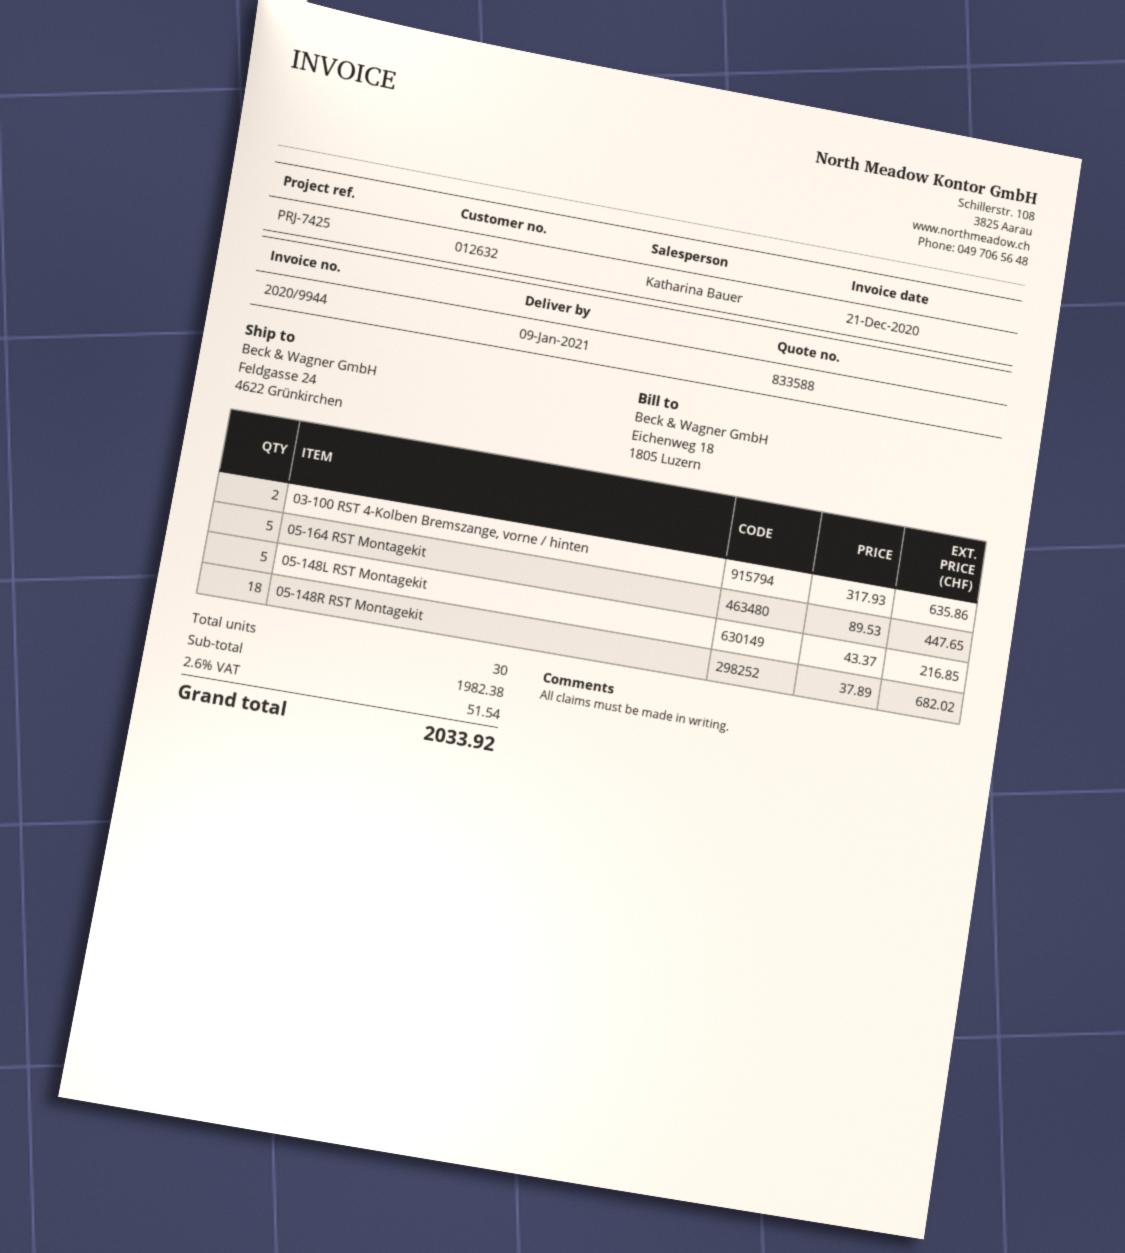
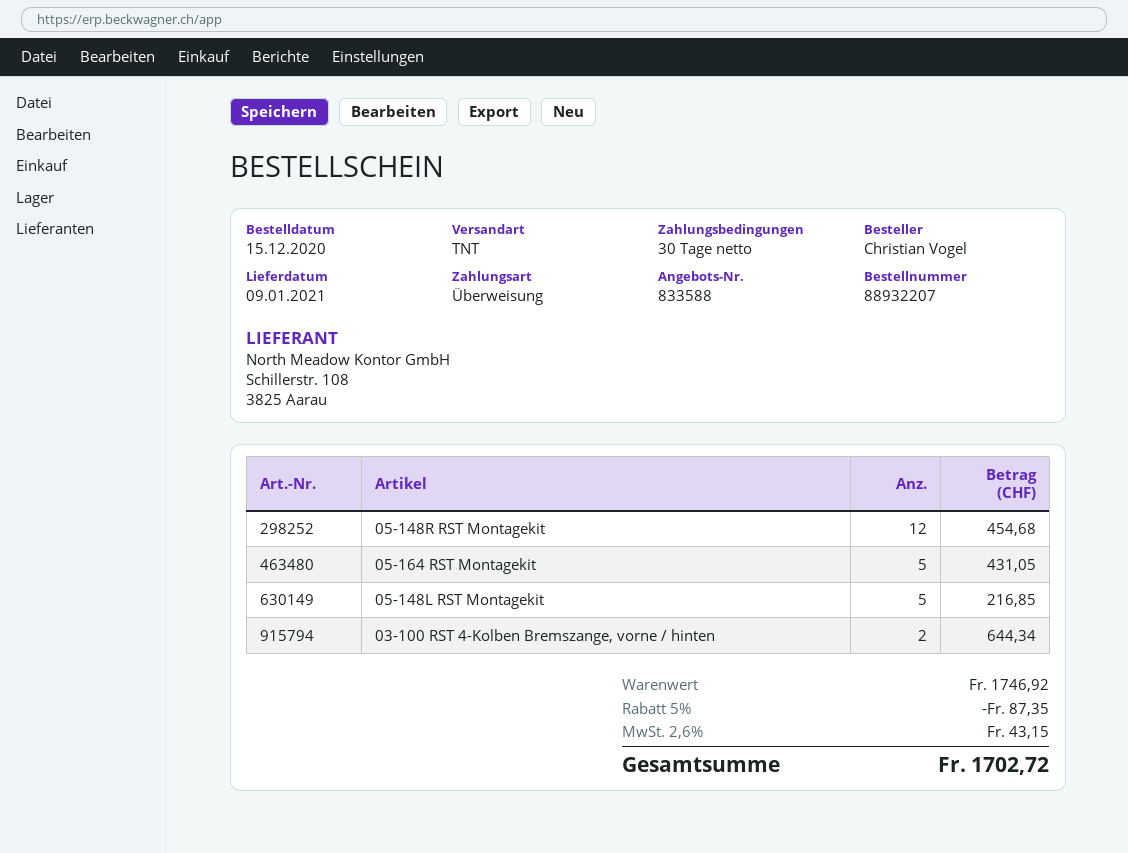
03-100 RST 4-Kolben Bremszange, vorne / hinten: 2 for 635.86 -> 2 for 644.34
05-164 RST Montagekit: 5 for 447.65 -> 5 for 431.05
05-148R RST Montagekit: 18 for 682.02 -> 12 for 454.68
subtotal: 1982.38 -> 1746.92
discount: none -> 5% = 87.35
tax: 2.6% = 51.54 -> 2.6% = 43.15
total: 2033.92 -> 1702.72

